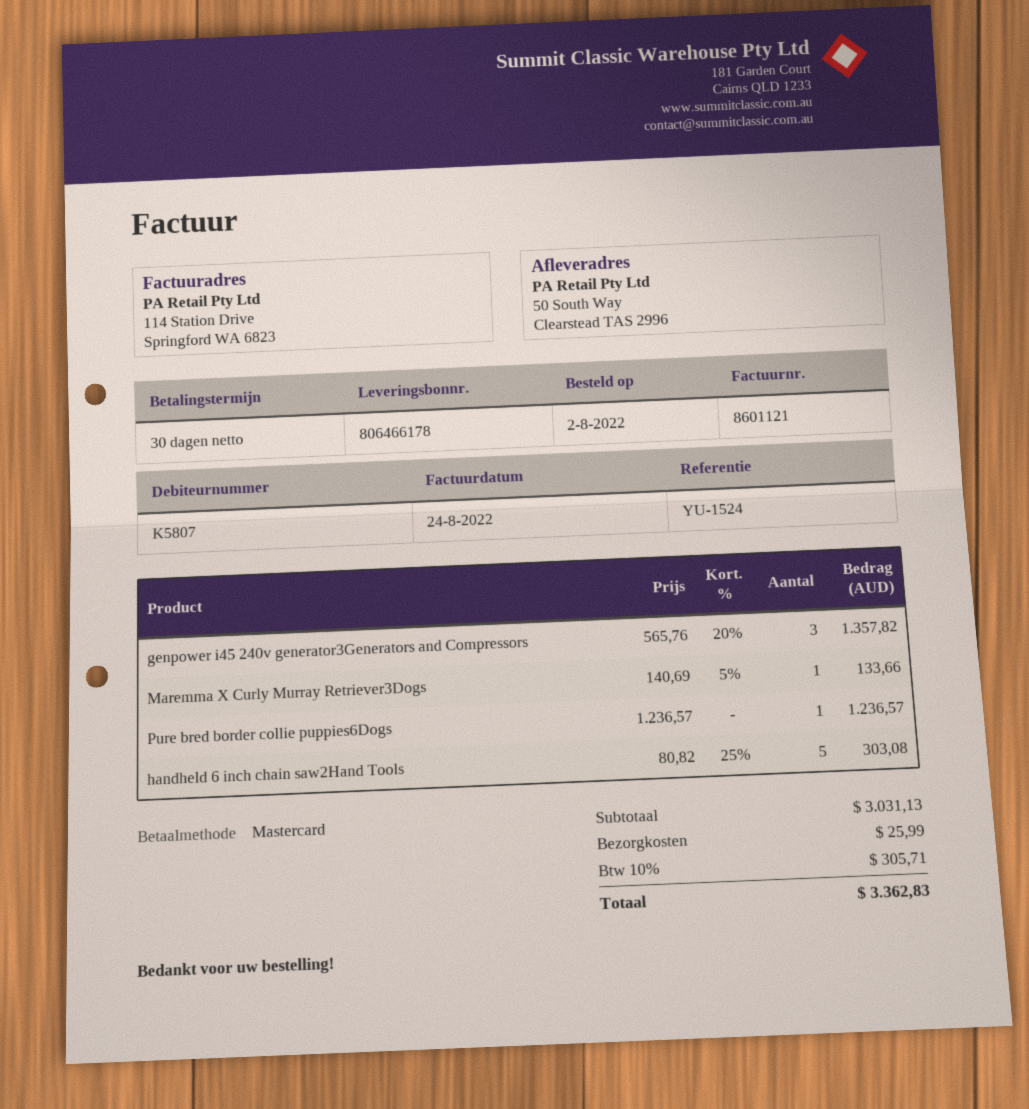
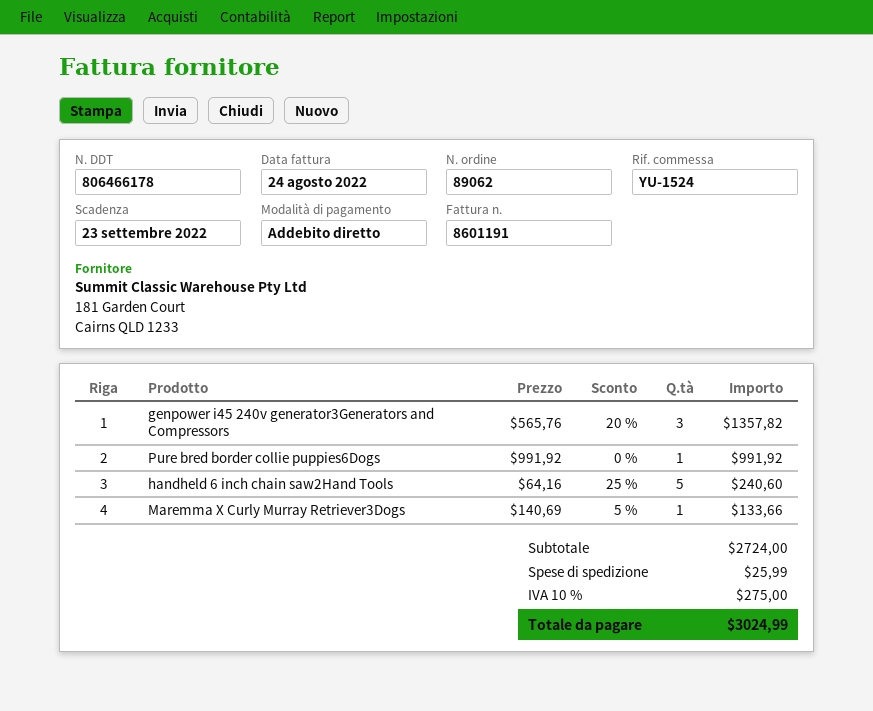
invoice number: 8601121 -> 8601191
payment method: Mastercard -> direct debit
Pure bred border collie puppies6Dogs: 1 x 1236.57 = 1236.57 -> 1 x 991.92 = 991.92
handheld 6 inch chain saw2Hand Tools: 5 x 80.82 - 25% = 303.08 -> 5 x 64.16 - 25% = 240.60
subtotal: 3031.13 -> 2724.00
tax: 10% = 305.71 -> 10% = 275.00
total: 3362.83 -> 3024.99

